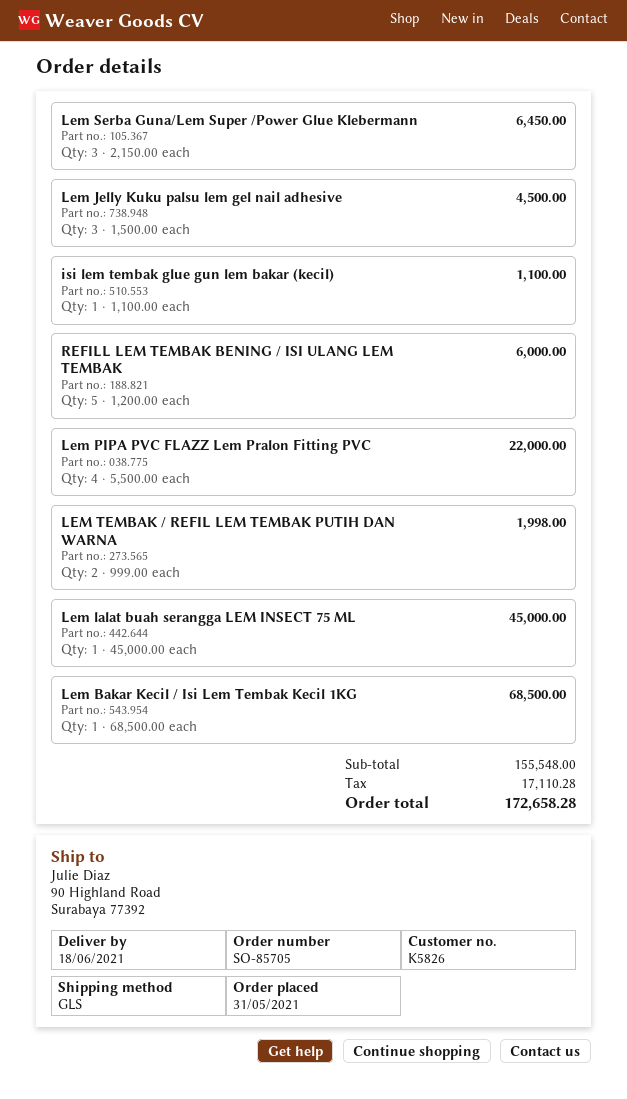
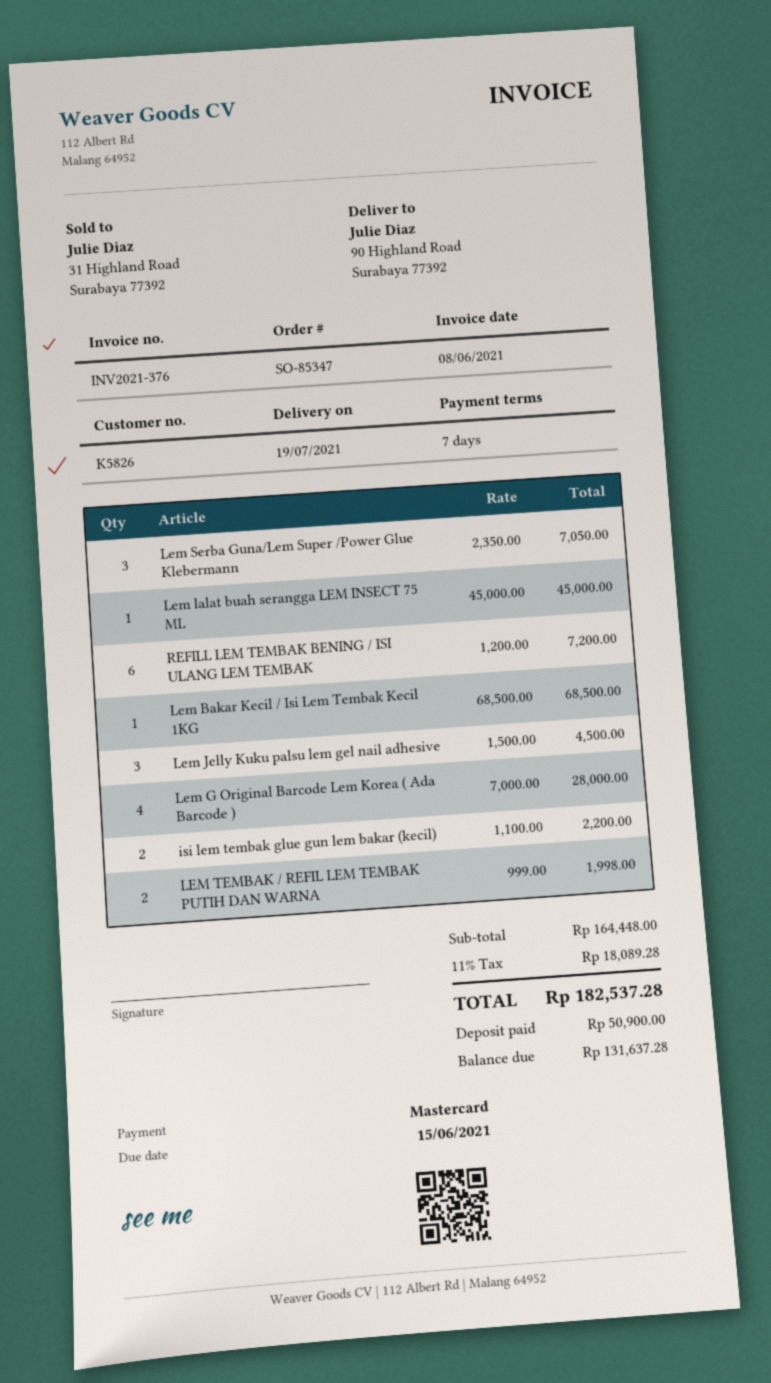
order number: SO-85705 -> SO-85347
delivery date: 2021-06-18 -> 2021-07-19
Lem Serba Guna/Lem Super /Power Glue Klebermann: 3 x 2150.00 = 6450.00 -> 3 x 2350.00 = 7050.00
isi lem tembak glue gun lem bakar (kecil): 1 x 1100.00 = 1100.00 -> 2 x 1100.00 = 2200.00
REFILL LEM TEMBAK BENING / ISI ULANG LEM TEMBAK: 5 x 1200.00 = 6000.00 -> 6 x 1200.00 = 7200.00
Lem PIPA PVC FLAZZ Lem Pralon Fitting PVC: 4 x 5500.00 = 22000.00 -> none
Lem G Original Barcode Lem Korea ( Ada Barcode ): none -> 4 x 7000.00 = 28000.00
subtotal: 155548.00 -> 164448.00
tax: 17110.28 -> 18089.28
total: 172658.28 -> 182537.28

